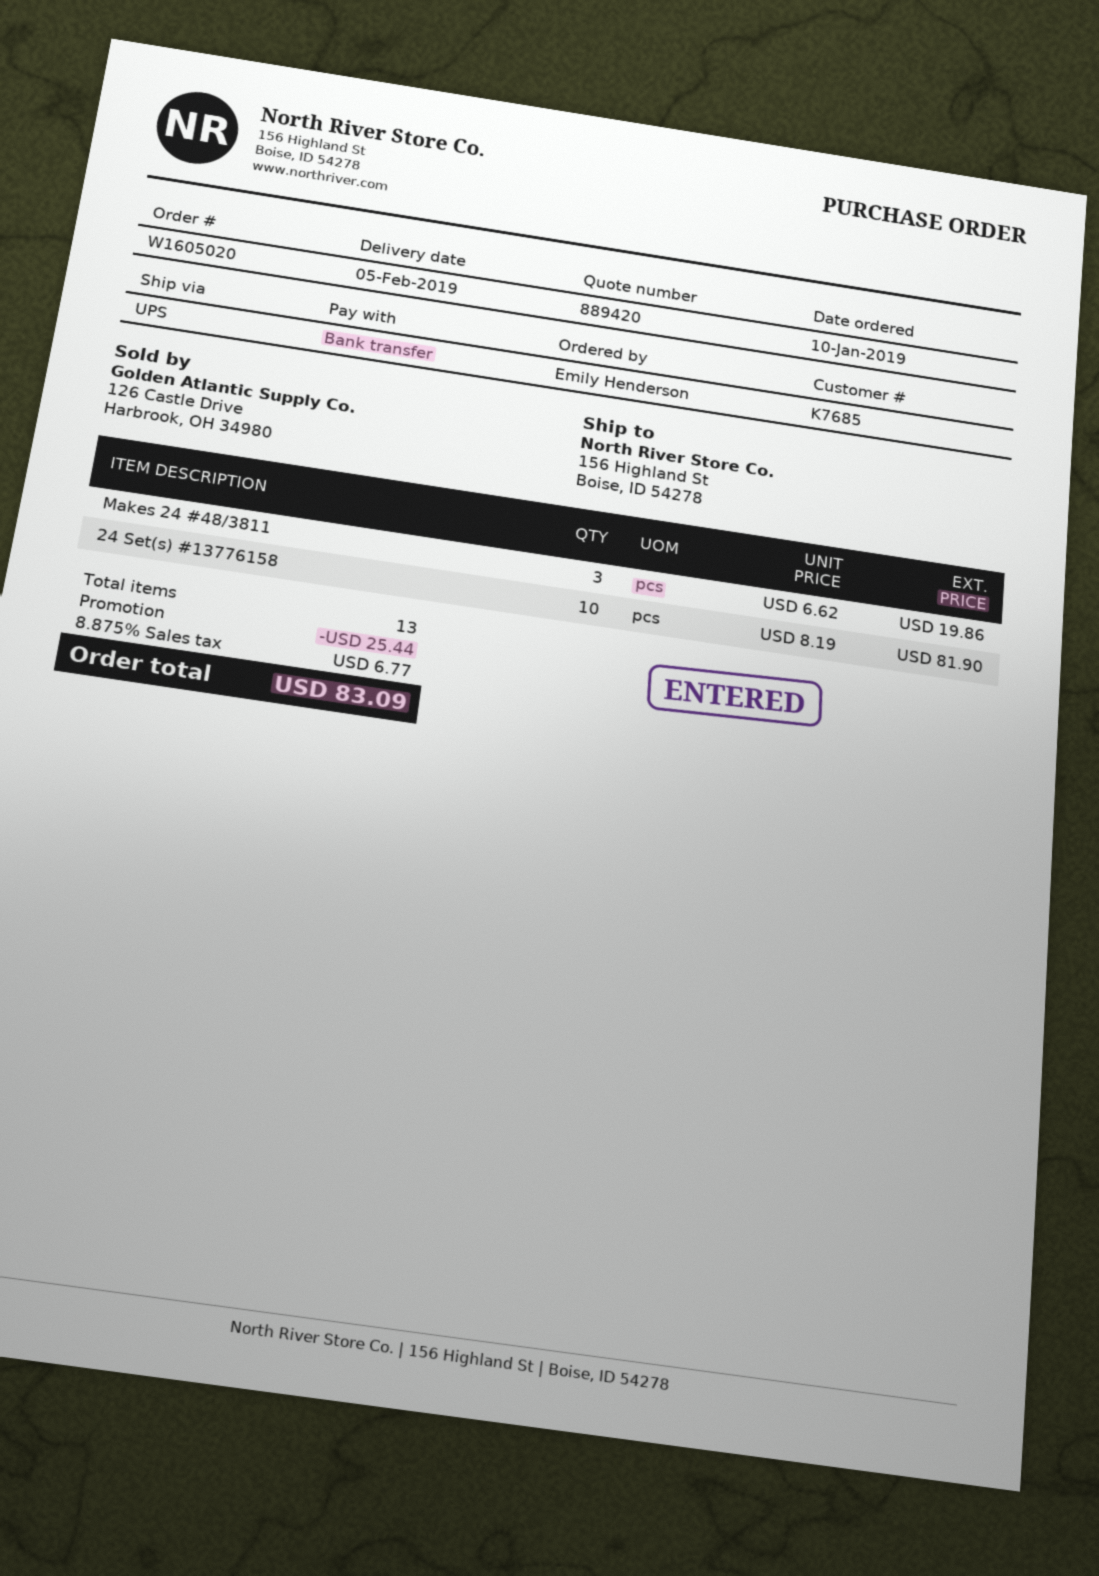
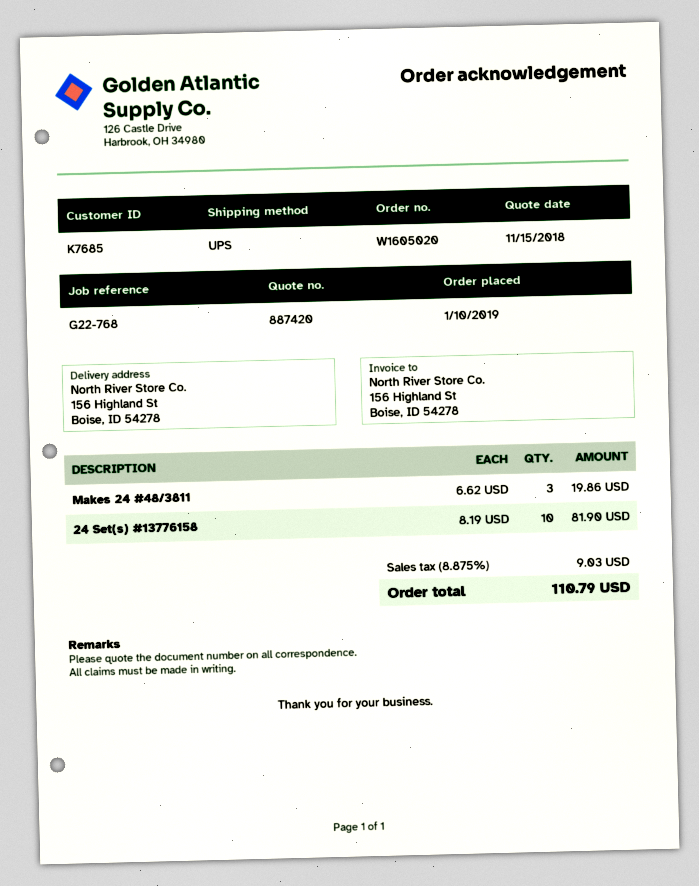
quote number: 889420 -> 887420
discount: 25.44 -> none
tax: 8.875% = 6.77 -> 8.875% = 9.03
total: 83.09 -> 110.79

